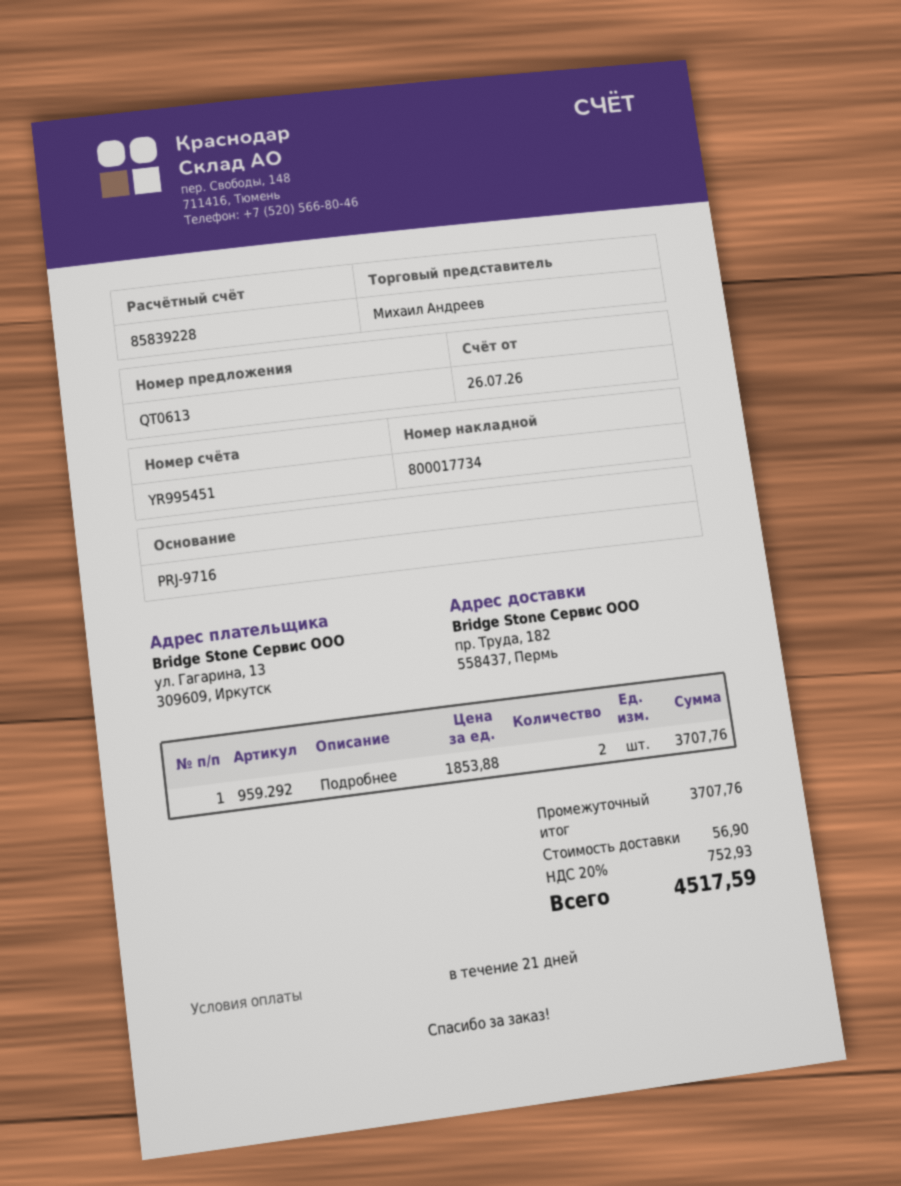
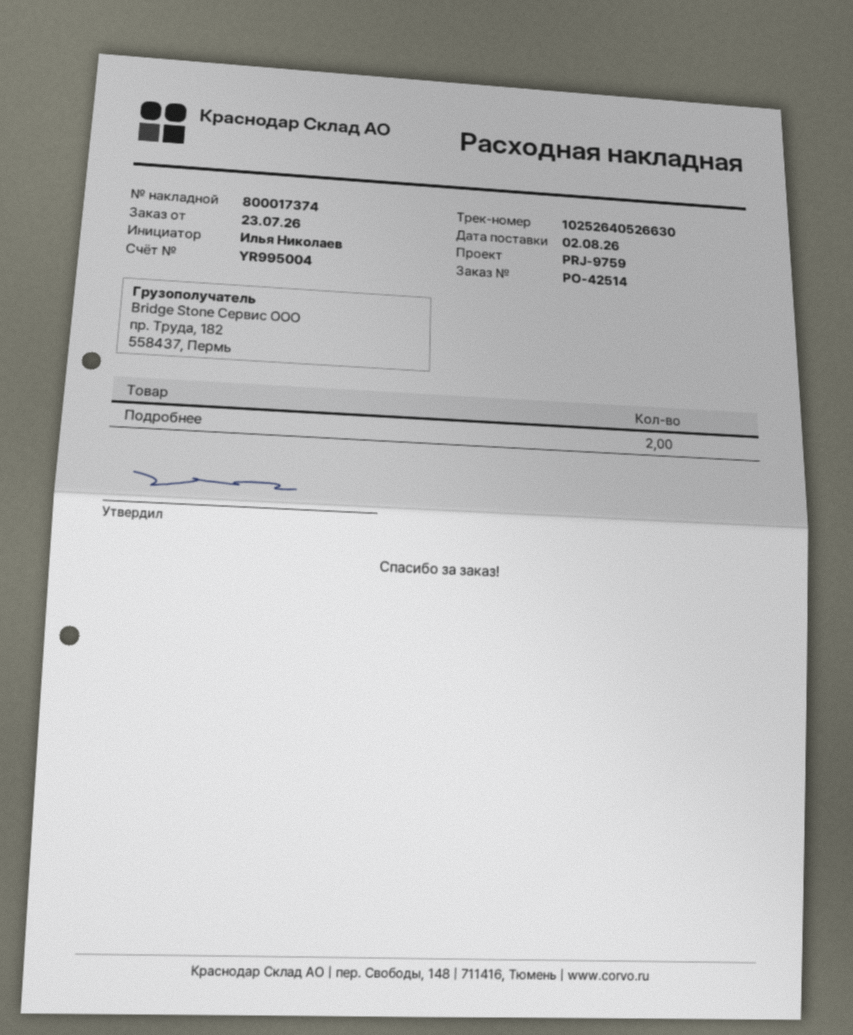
delivery note number: 800017734 -> 800017374
invoice number: YR995451 -> YR995004
reference: PRJ-9716 -> PRJ-9759

